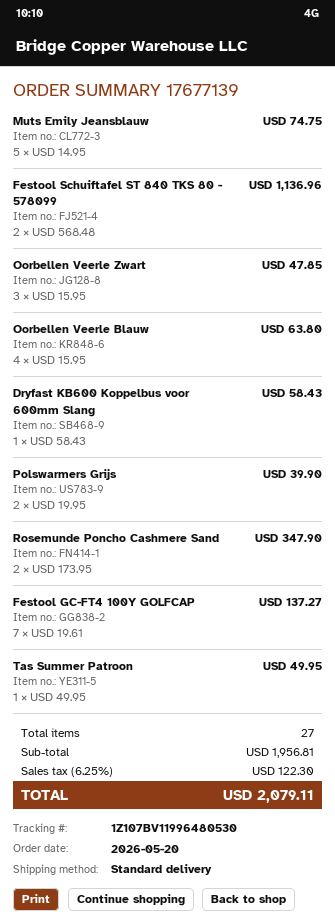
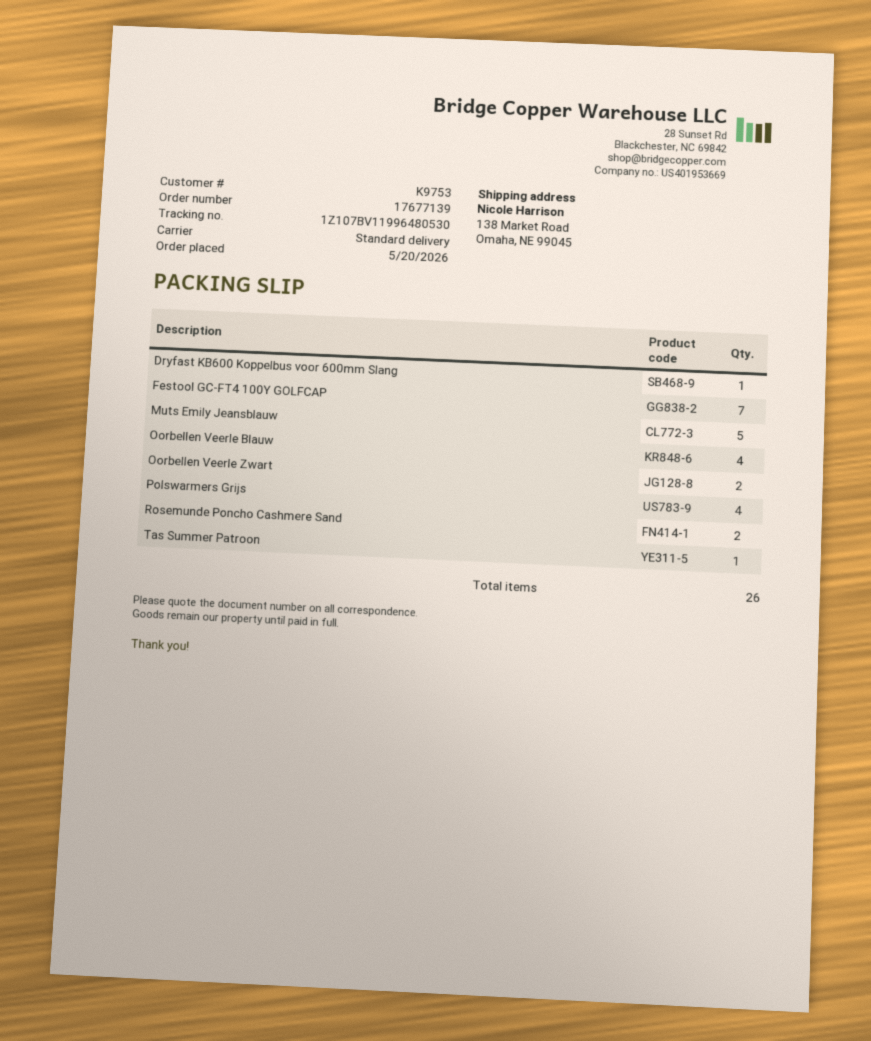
Festool Schuiftafel ST 840 TKS 80 - 578099: 2 -> none
Oorbellen Veerle Zwart: 3 -> 2
Polswarmers Grijs: 2 -> 4
total quantity: 27 -> 26

